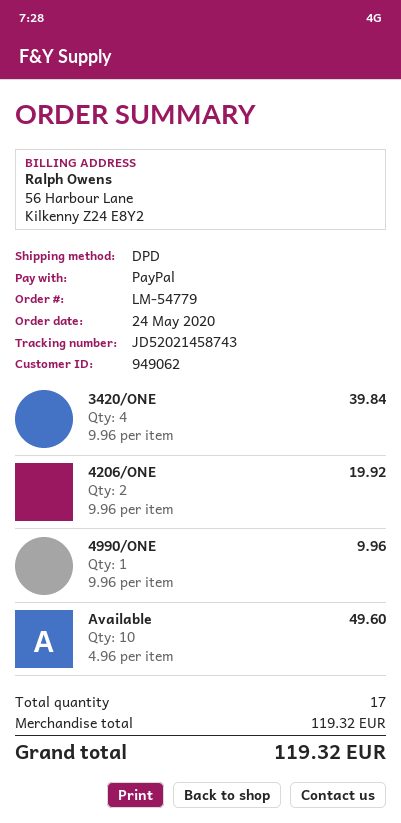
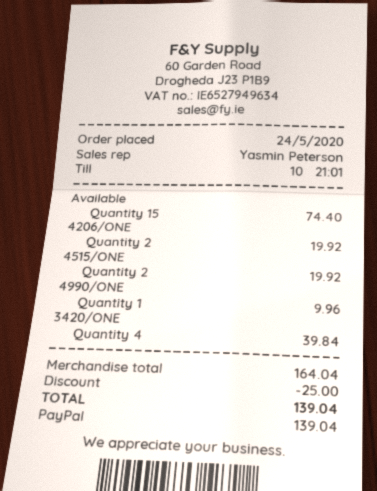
Available: 10 for 49.60 -> 15 for 74.40
4515/ONE: none -> 2 for 19.92
subtotal: 119.32 -> 164.04
discount: none -> 25.00
total: 119.32 -> 139.04

